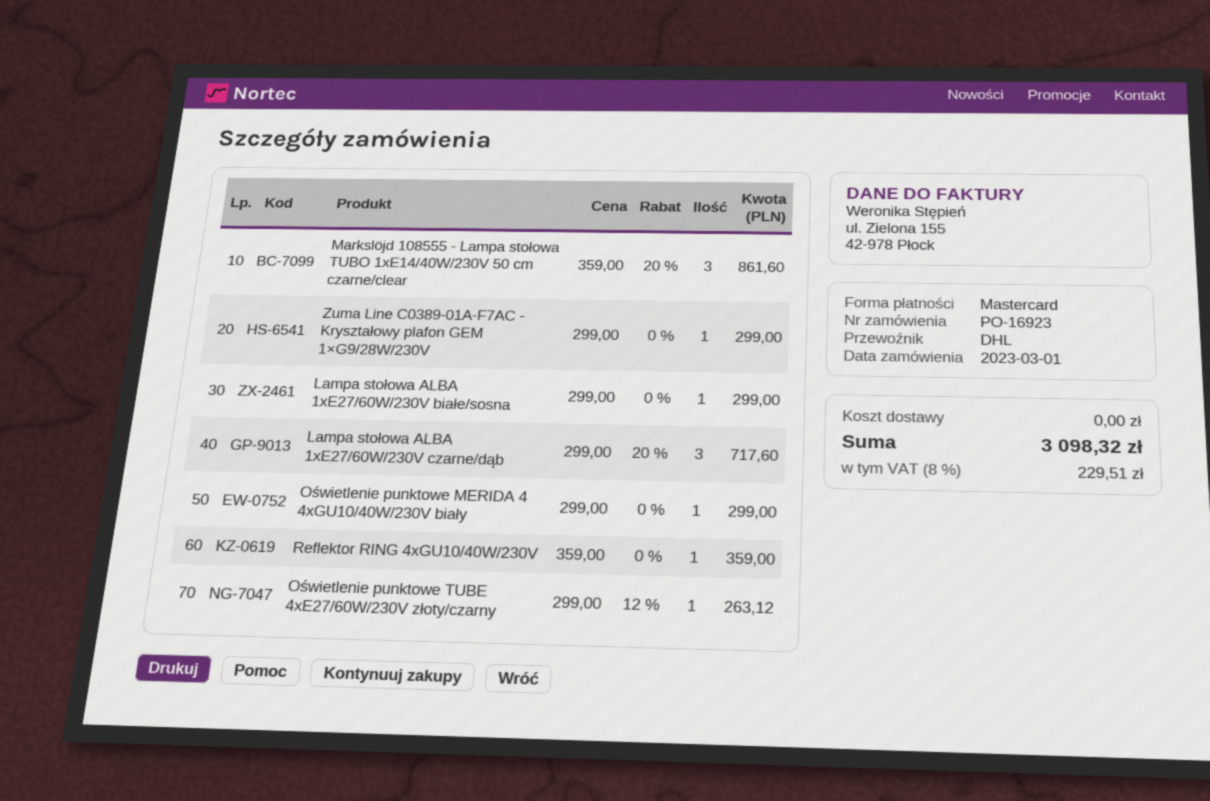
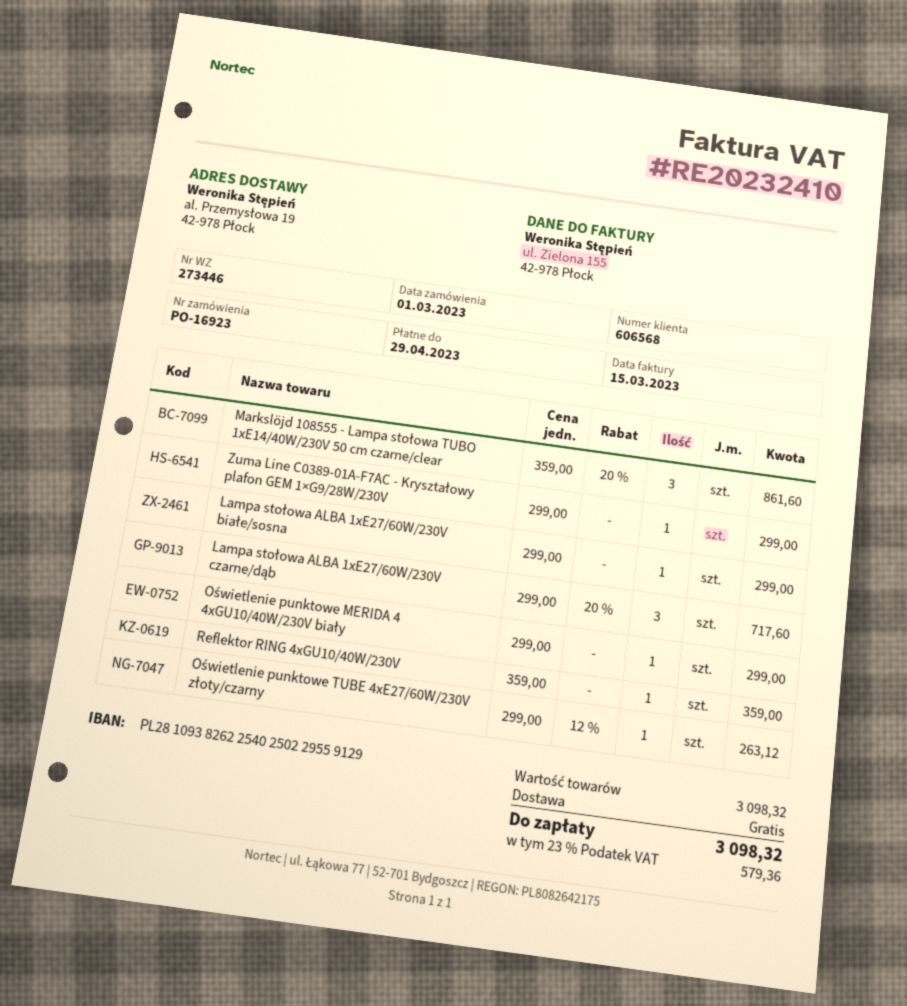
tax: 8% = 229.51 -> 23% = 579.36

